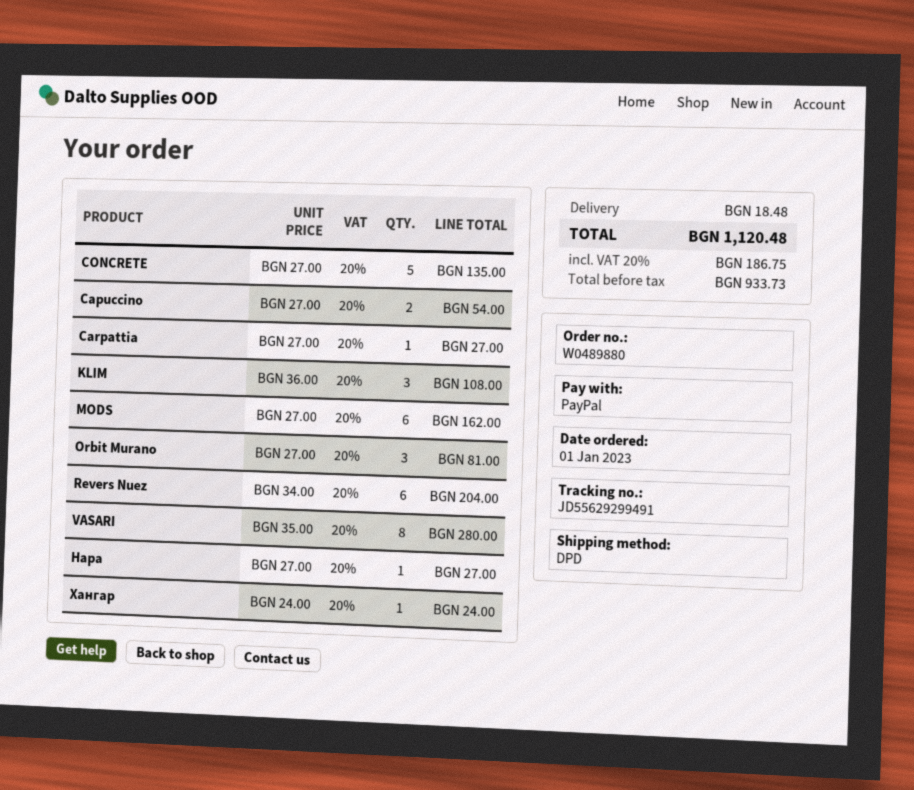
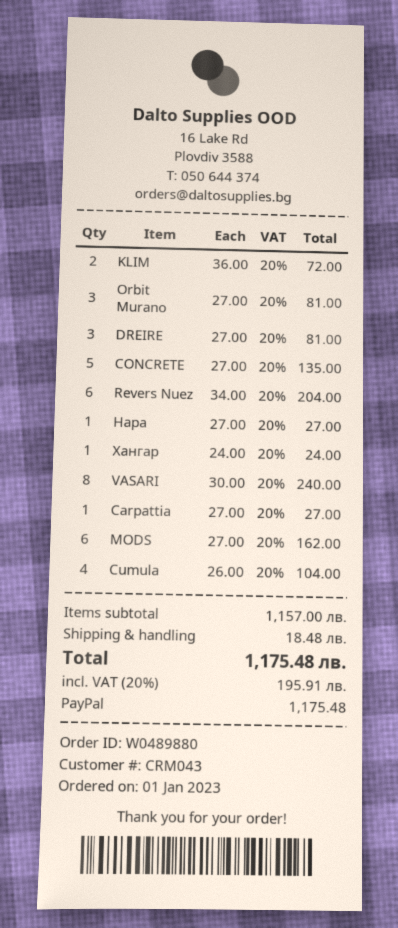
Capuccino: 2 x 27.00 = 54.00 -> none
KLIM: 3 x 36.00 = 108.00 -> 2 x 36.00 = 72.00
VASARI: 8 x 35.00 = 280.00 -> 8 x 30.00 = 240.00
DREIRE: none -> 3 x 27.00 = 81.00
Cumula: none -> 4 x 26.00 = 104.00
tax: 20% = 186.75 -> 20% = 195.91
total: 1120.48 -> 1175.48

